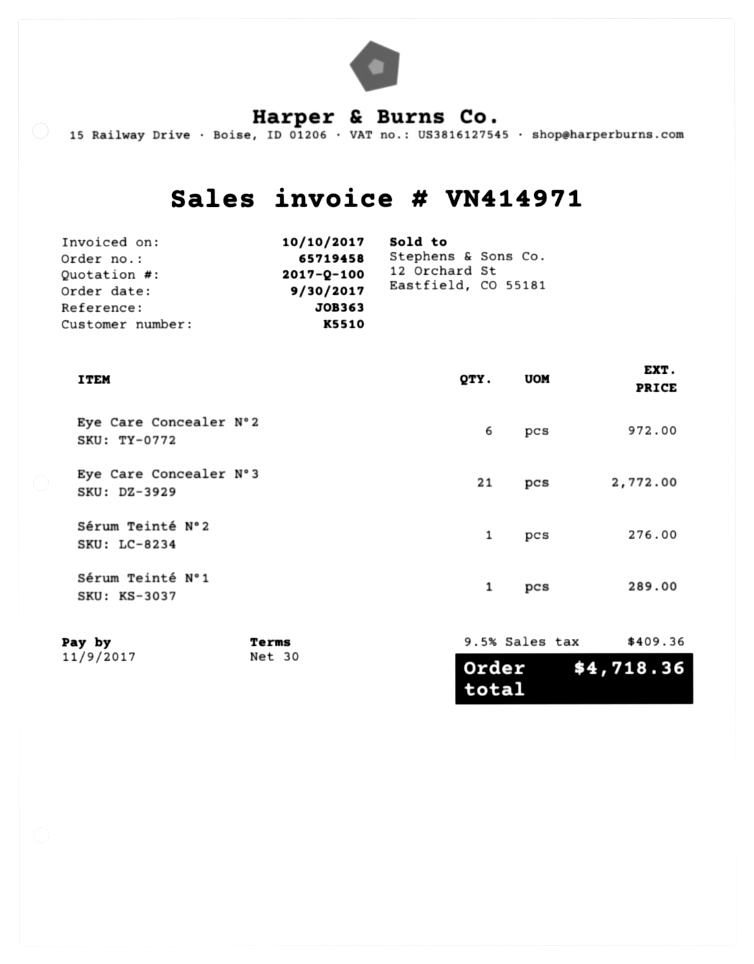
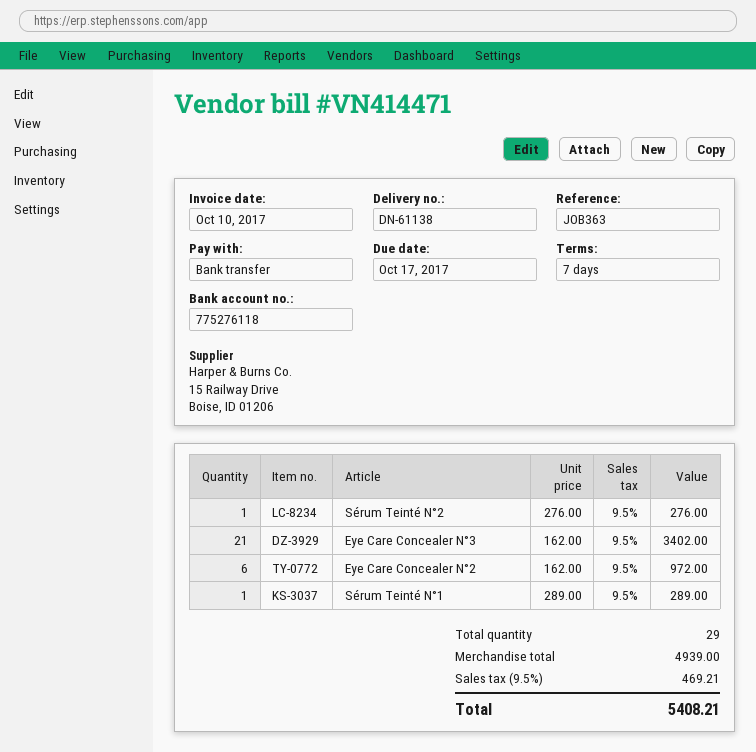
invoice number: VN414971 -> VN414471
payment terms: 30 days -> 7 days
due date: 2017-11-09 -> 2017-10-17
Eye Care Concealer N°3: 21 for 2772.00 -> 21 for 3402.00
tax: 9.5% = 409.36 -> 9.5% = 469.21
total: 4718.36 -> 5408.21

